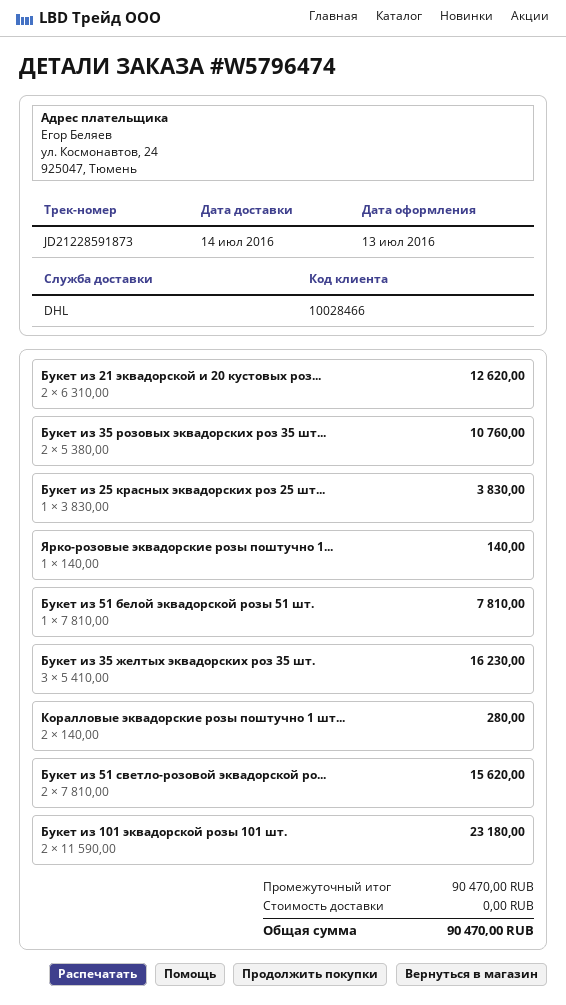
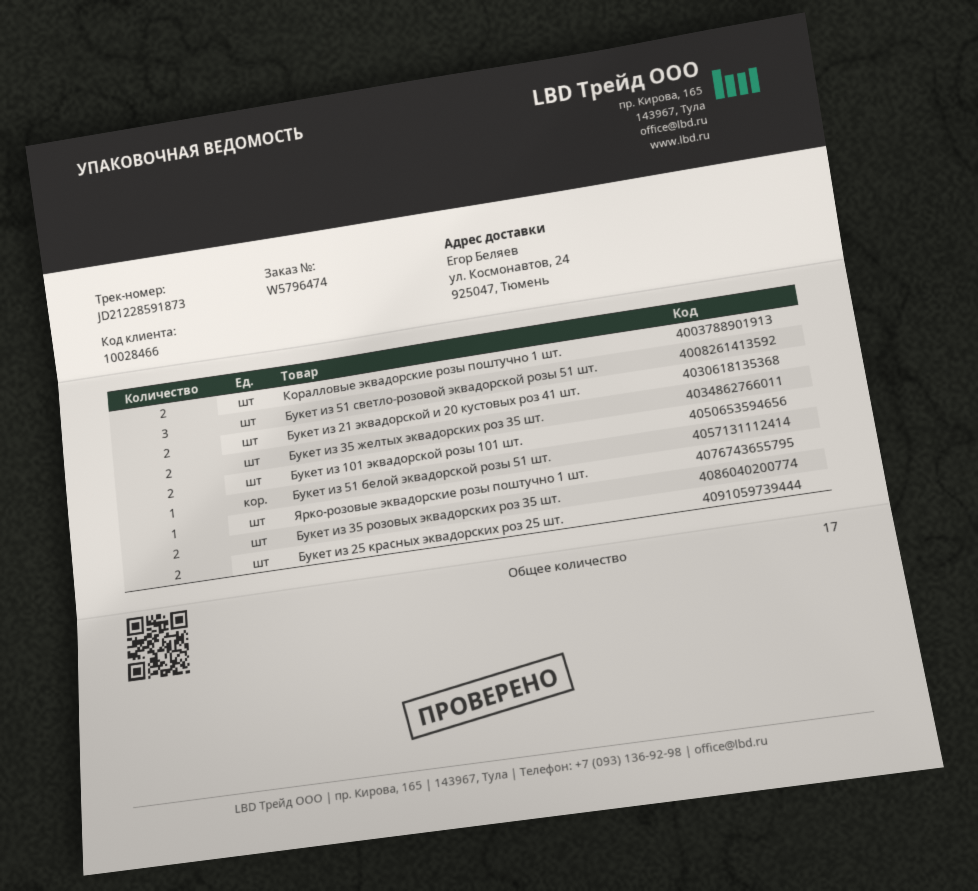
Букет из 25 красных эквадорских роз 25 шт...: 1 -> 2
Букет из 35 желтых эквадорских роз 35 шт.: 3 -> 2
Букет из 51 светло-розовой эквадорской ро...: 2 -> 3

